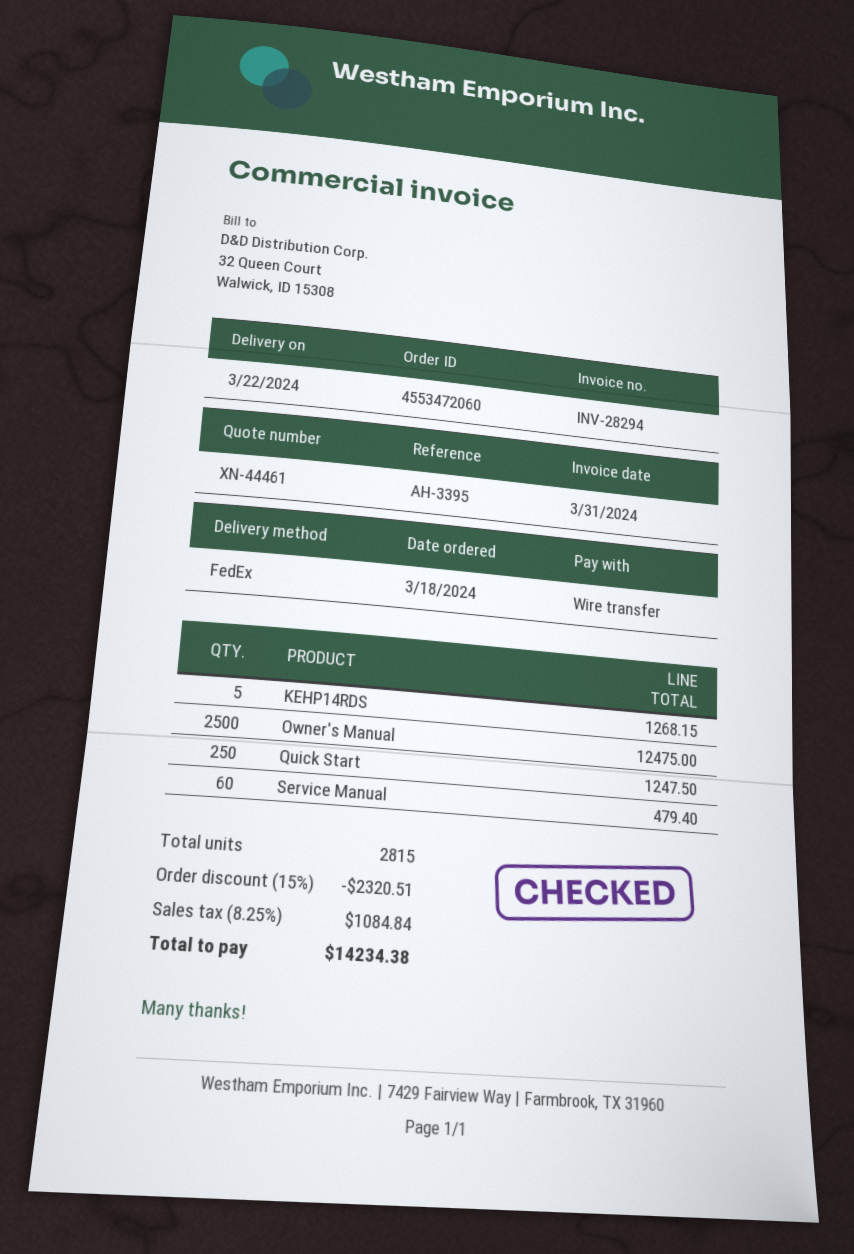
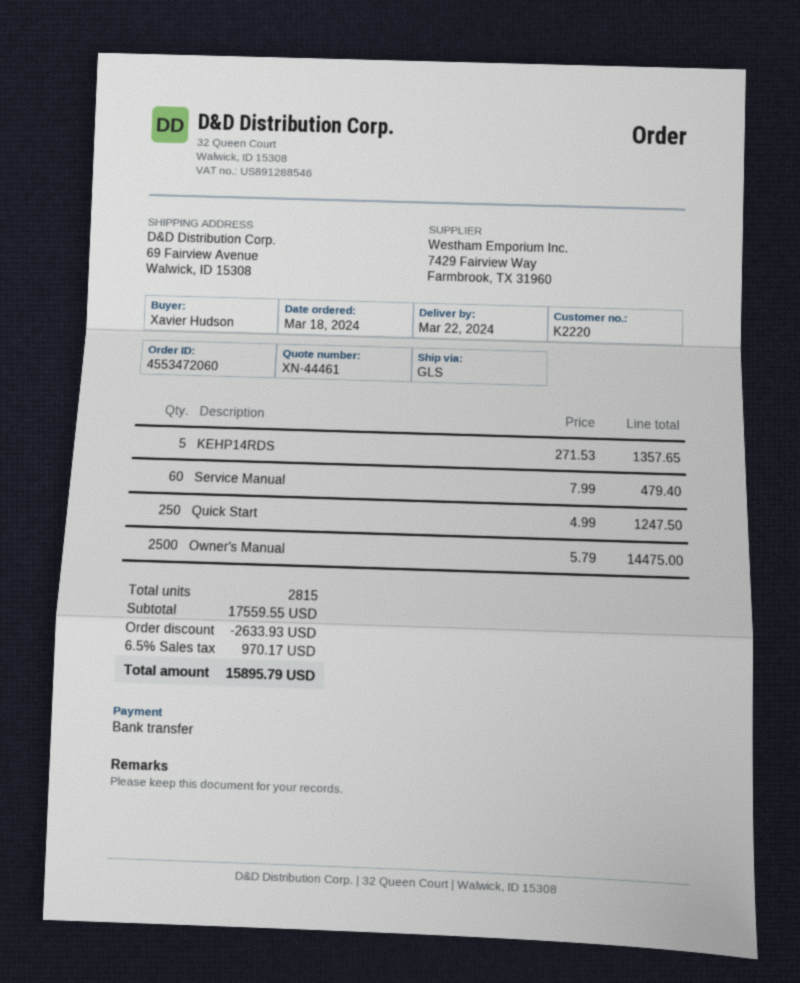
shipping method: FedEx -> GLS
KEHP14RDS: 5 for 1268.15 -> 5 for 1357.65
Owner's Manual: 2500 for 12475.00 -> 2500 for 14475.00
discount: 2320.51 -> 2633.93
tax: 8.25% = 1084.84 -> 6.5% = 970.17
total: 14234.38 -> 15895.79

